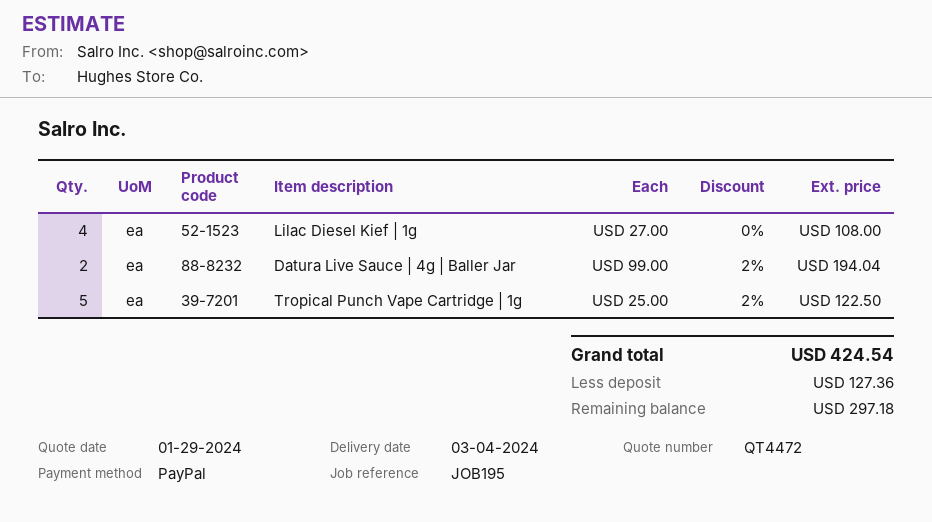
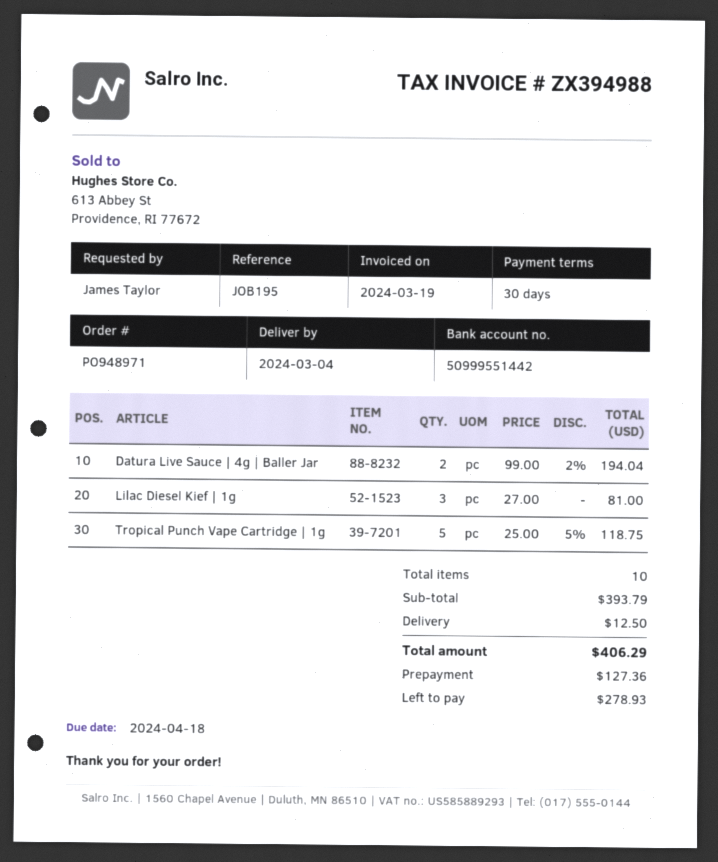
Lilac Diesel Kief | 1g: 4 x 27.00 = 108.00 -> 3 x 27.00 = 81.00
Tropical Punch Vape Cartridge | 1g: 5 x 25.00 - 2% = 122.50 -> 5 x 25.00 - 5% = 118.75
shipping: none -> 12.50
total: 424.54 -> 406.29
balance: 297.18 -> 278.93

